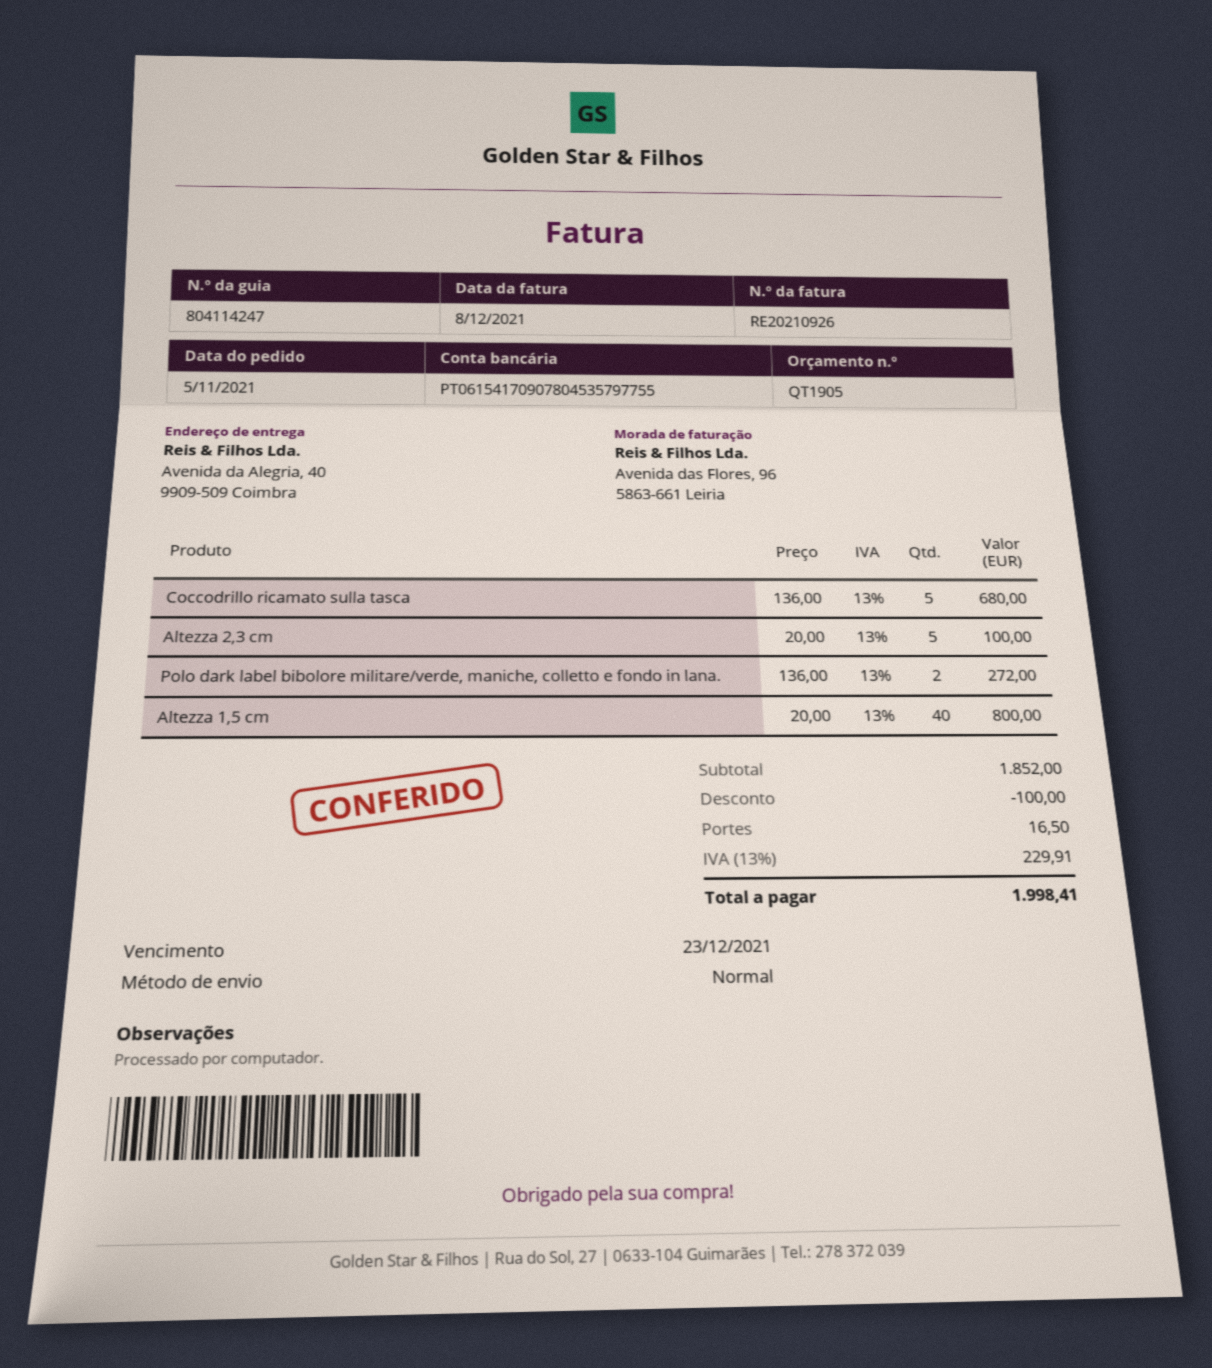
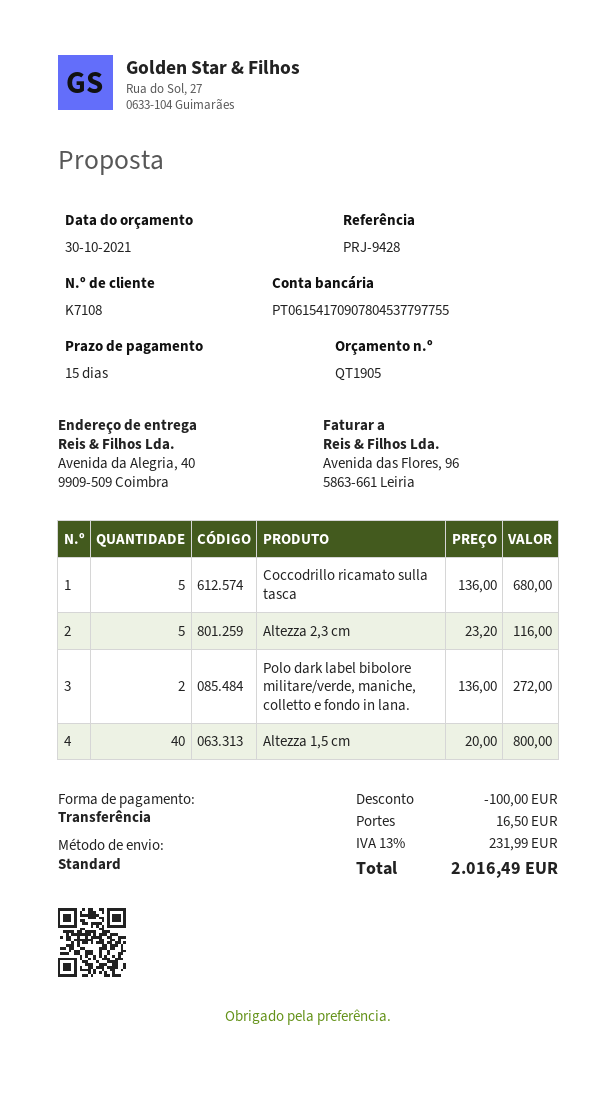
bank account: PT06154170907804535797755 -> PT06154170907804537797755
Altezza 2,3 cm: 5 x 20.00 = 100.00 -> 5 x 23.20 = 116.00
tax: 13% = 229.91 -> 13% = 231.99
total: 1998.41 -> 2016.49

